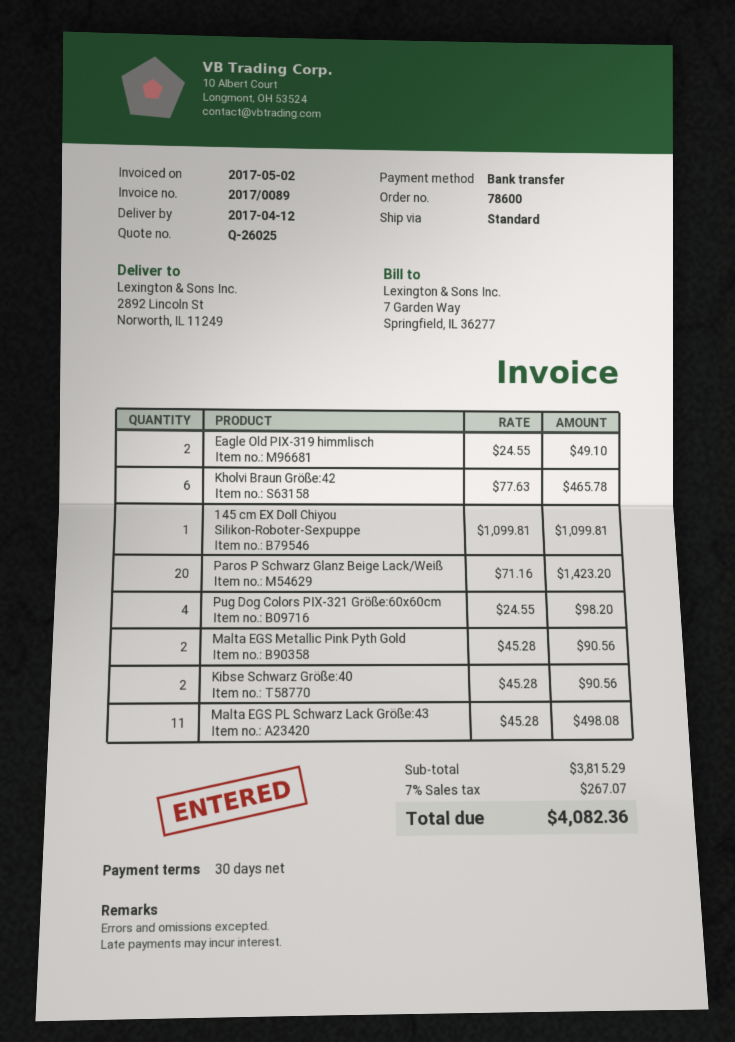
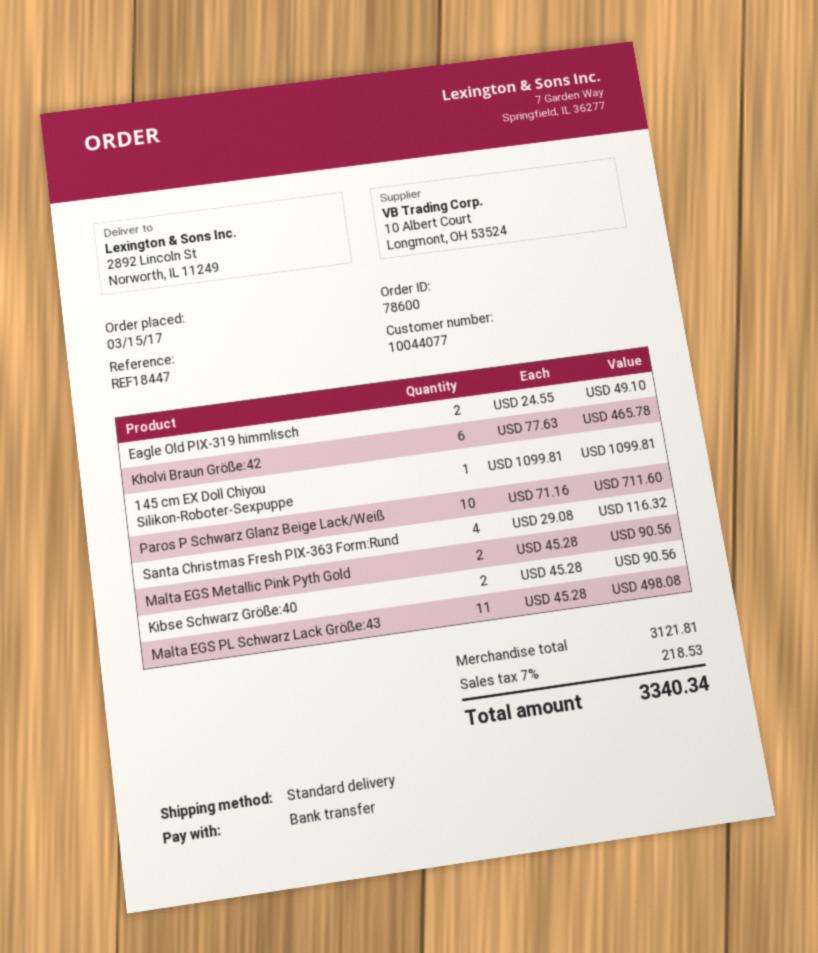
Paros P Schwarz Glanz Beige Lack/Weiß: 20 x 71.16 = 1423.20 -> 10 x 71.16 = 711.60
Pug Dog Colors PIX-321 Größe:60x60cm: 4 x 24.55 = 98.20 -> none
Santa Christmas Fresh PIX-363 Form:Rund: none -> 4 x 29.08 = 116.32
subtotal: 3815.29 -> 3121.81
tax: 7% = 267.07 -> 7% = 218.53
total: 4082.36 -> 3340.34

